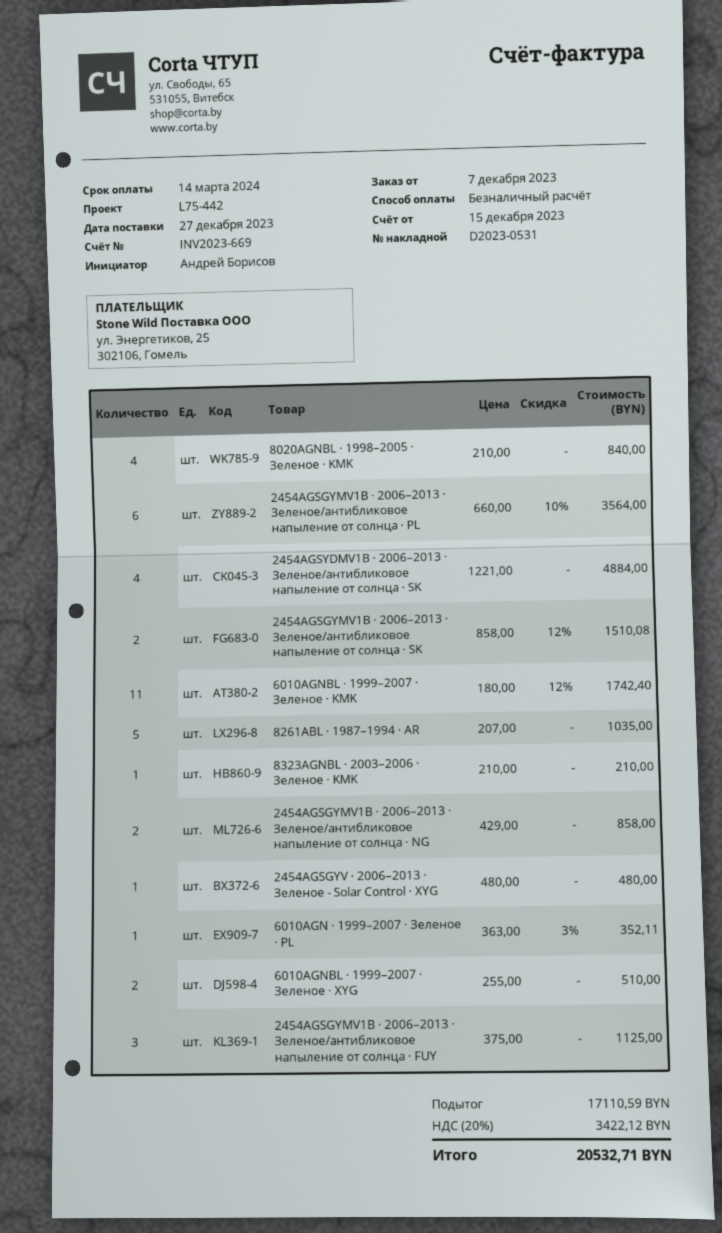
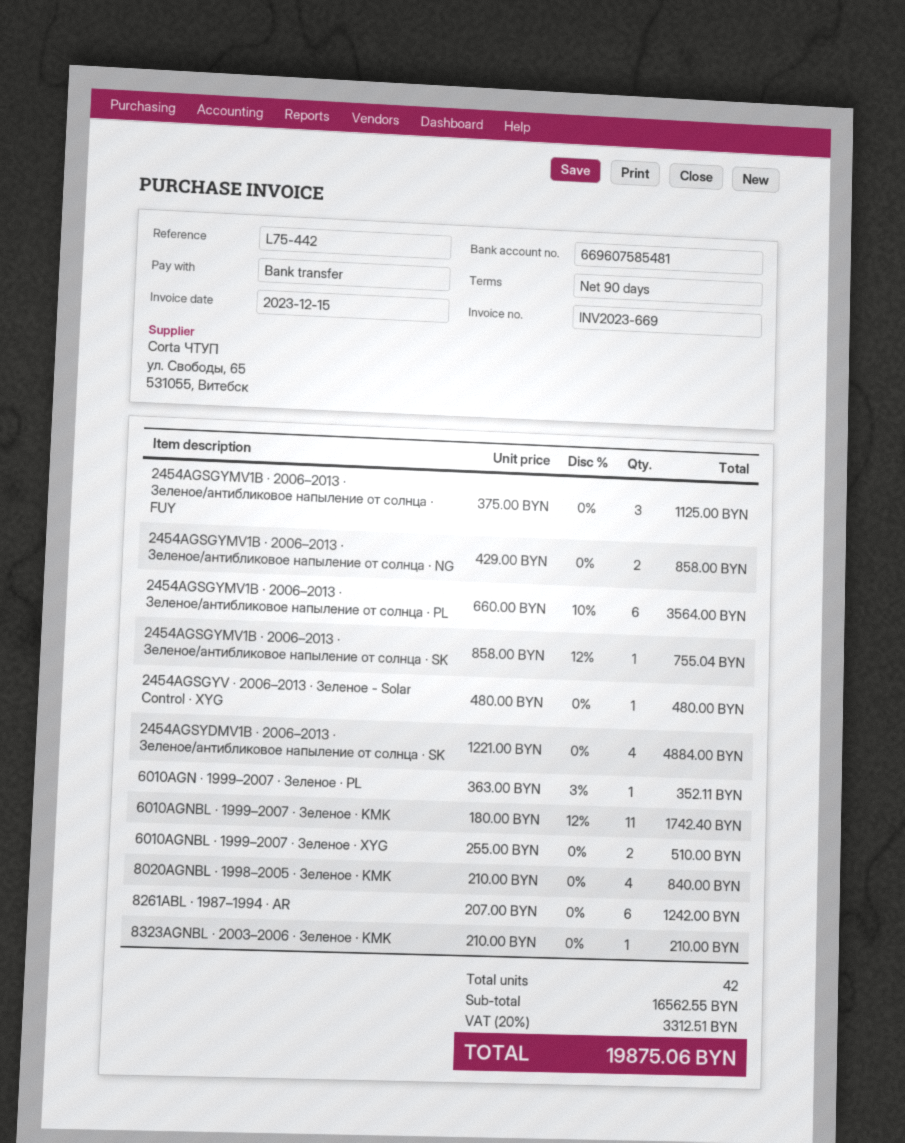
2454AGSGYMV1B · 2006–2013 · Зеленое/антибликовое напыление от солнца · SK: 2 x 858.00 - 12% = 1510.08 -> 1 x 858.00 - 12% = 755.04
8261ABL · 1987–1994 · AR: 5 x 207.00 = 1035.00 -> 6 x 207.00 = 1242.00
subtotal: 17110.59 -> 16562.55
tax: 20% = 3422.12 -> 20% = 3312.51
total: 20532.71 -> 19875.06

